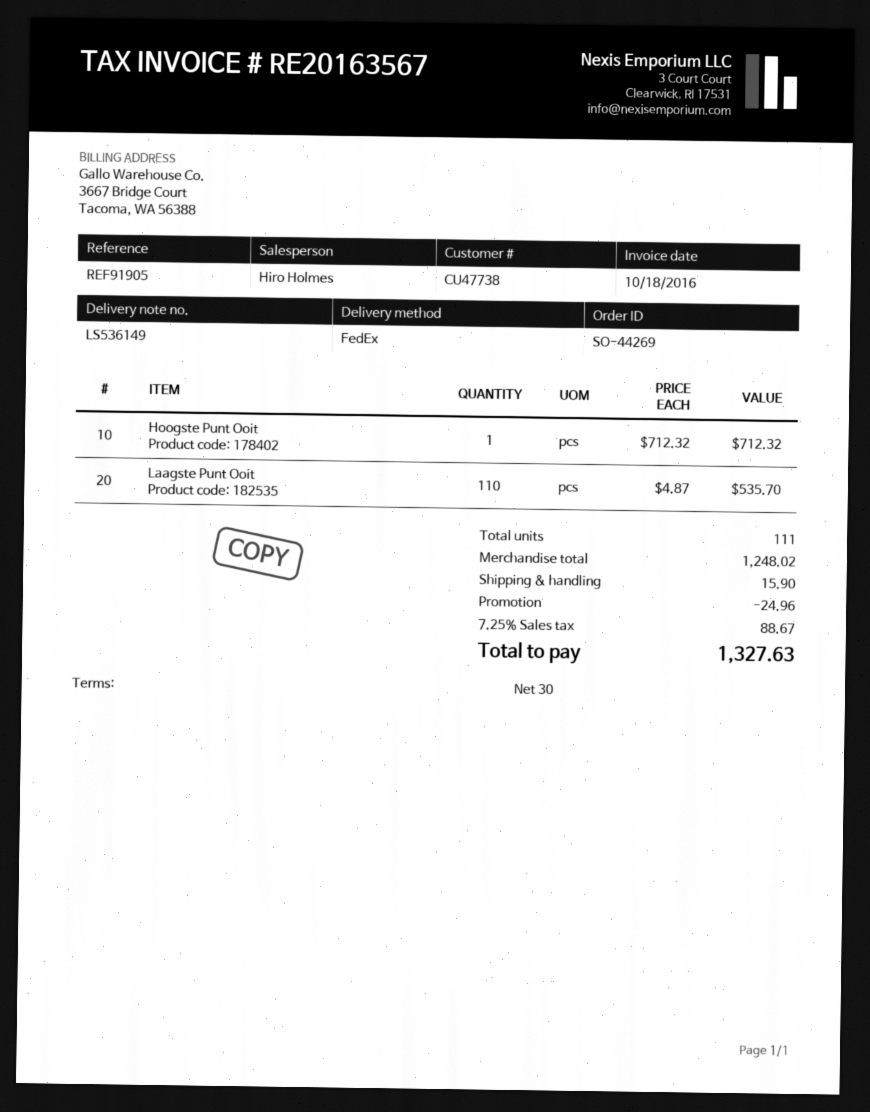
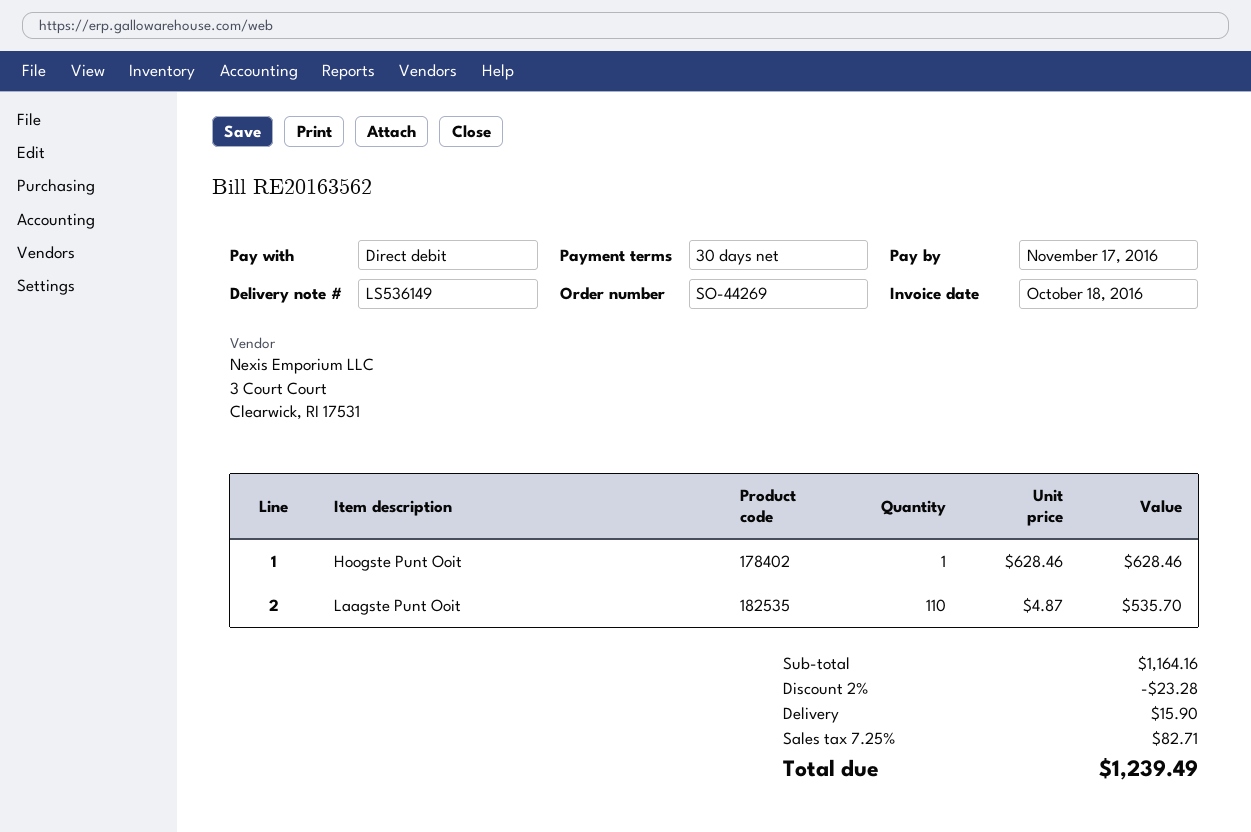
invoice number: RE20163567 -> RE20163562
Hoogste Punt Ooit: 1 x 712.32 = 712.32 -> 1 x 628.46 = 628.46
subtotal: 1248.02 -> 1164.16
discount: 24.96 -> 23.28
tax: 7.25% = 88.67 -> 7.25% = 82.71
total: 1327.63 -> 1239.49

